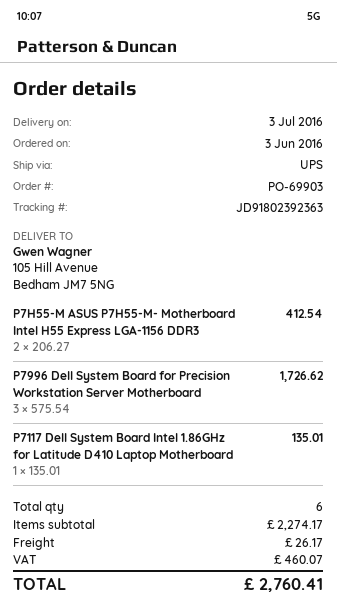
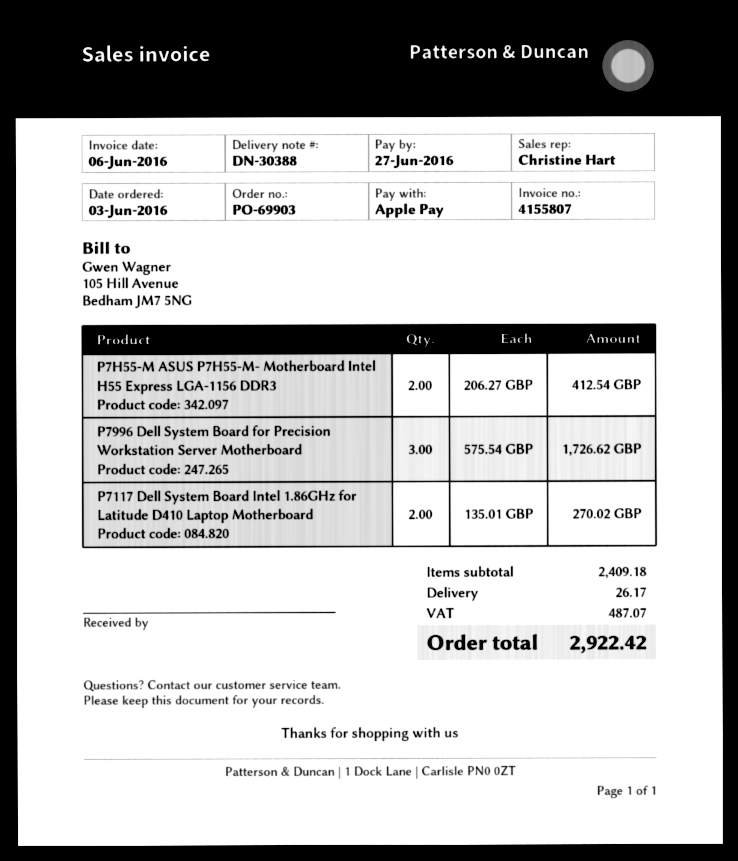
P7117 Dell System Board Intel 1.86GHz for Latitude D410 Laptop Motherboard: 1 x 135.01 = 135.01 -> 2 x 135.01 = 270.02
subtotal: 2274.17 -> 2409.18
tax: 460.07 -> 487.07
total: 2760.41 -> 2922.42

